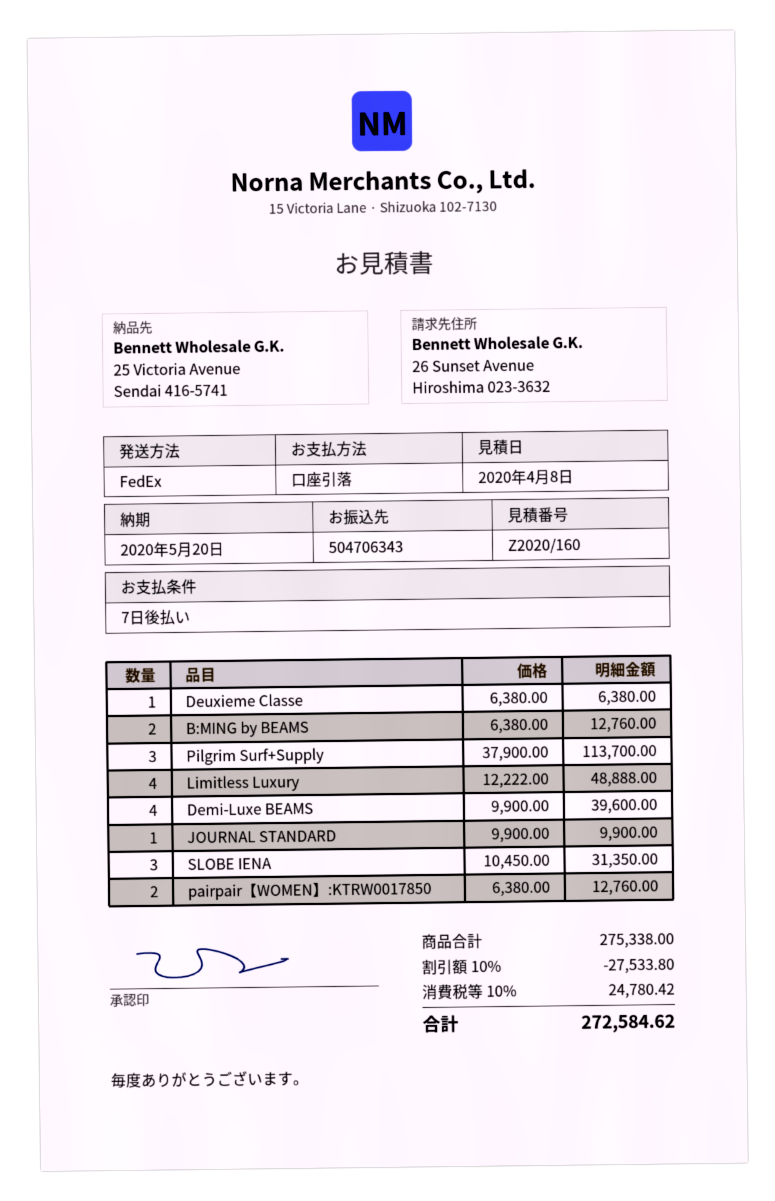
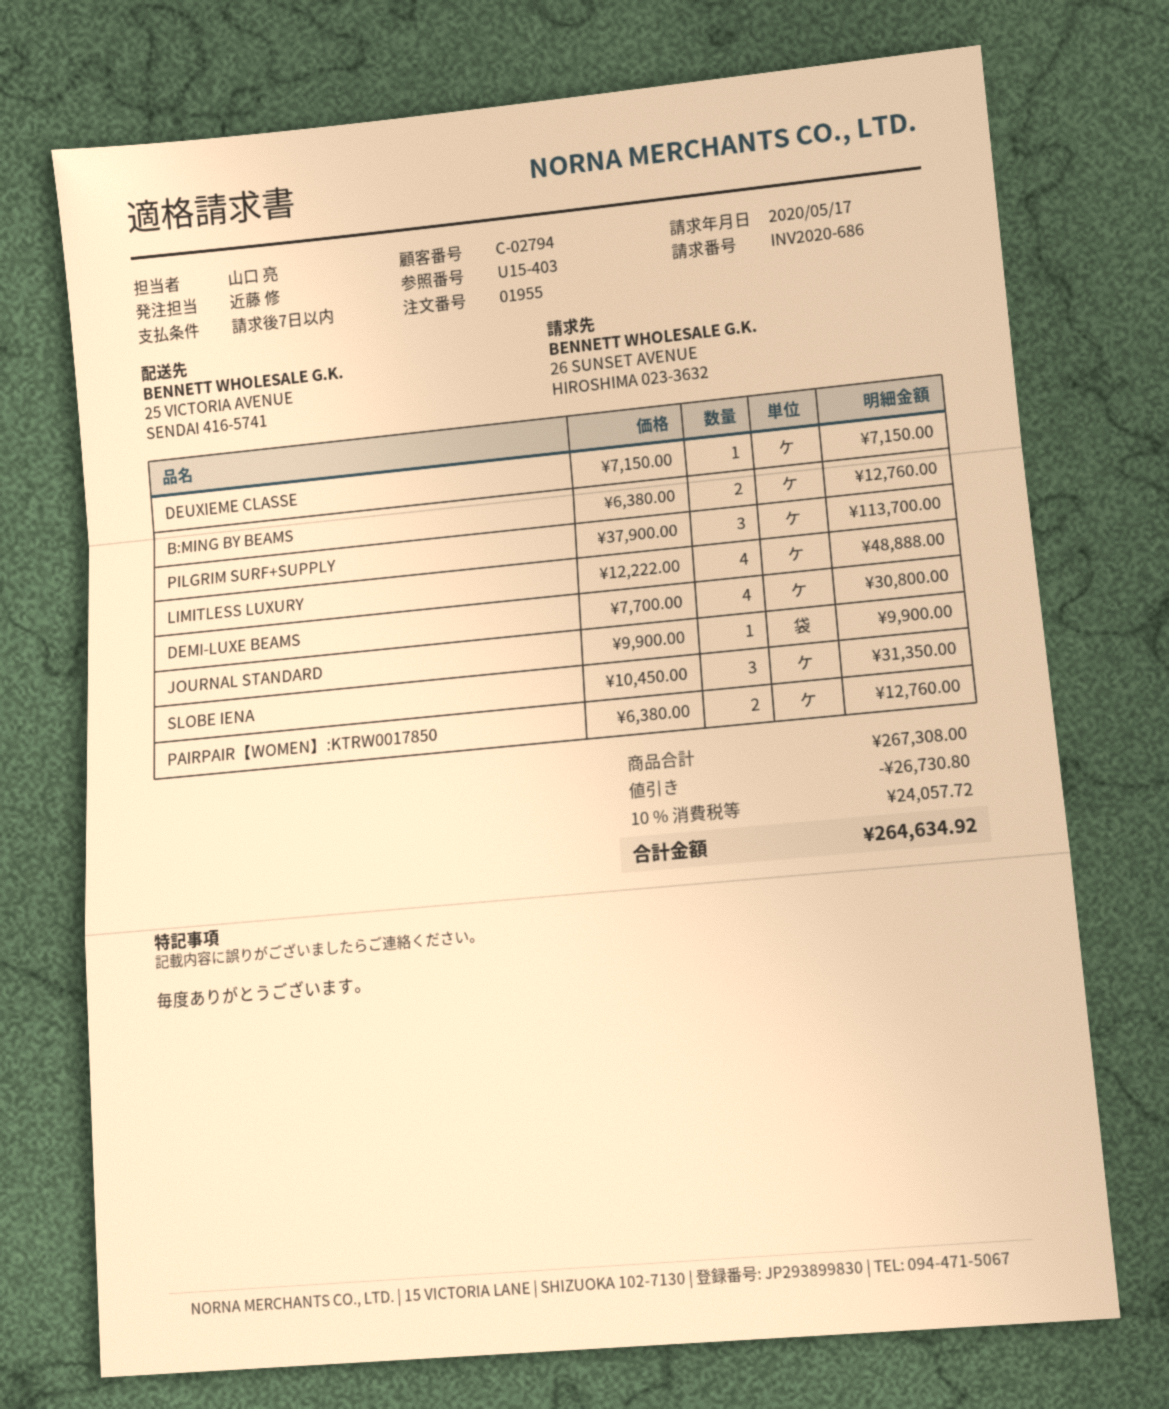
Deuxieme Classe: 1 x 6380.00 = 6380.00 -> 1 x 7150.00 = 7150.00
Demi-Luxe BEAMS: 4 x 9900.00 = 39600.00 -> 4 x 7700.00 = 30800.00
subtotal: 275338.00 -> 267308.00
discount: 27533.80 -> 26730.80
tax: 10% = 24780.42 -> 10% = 24057.72
total: 272584.62 -> 264634.92

